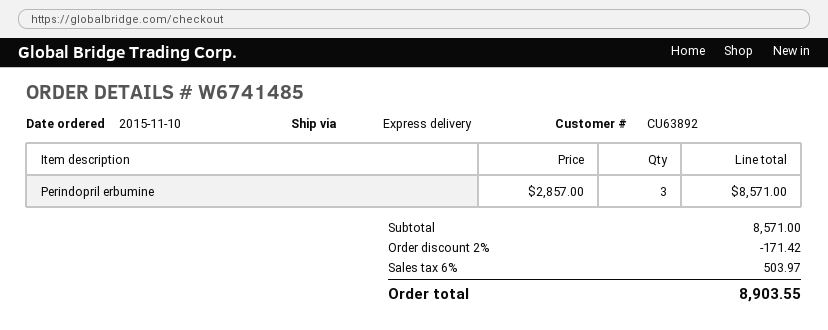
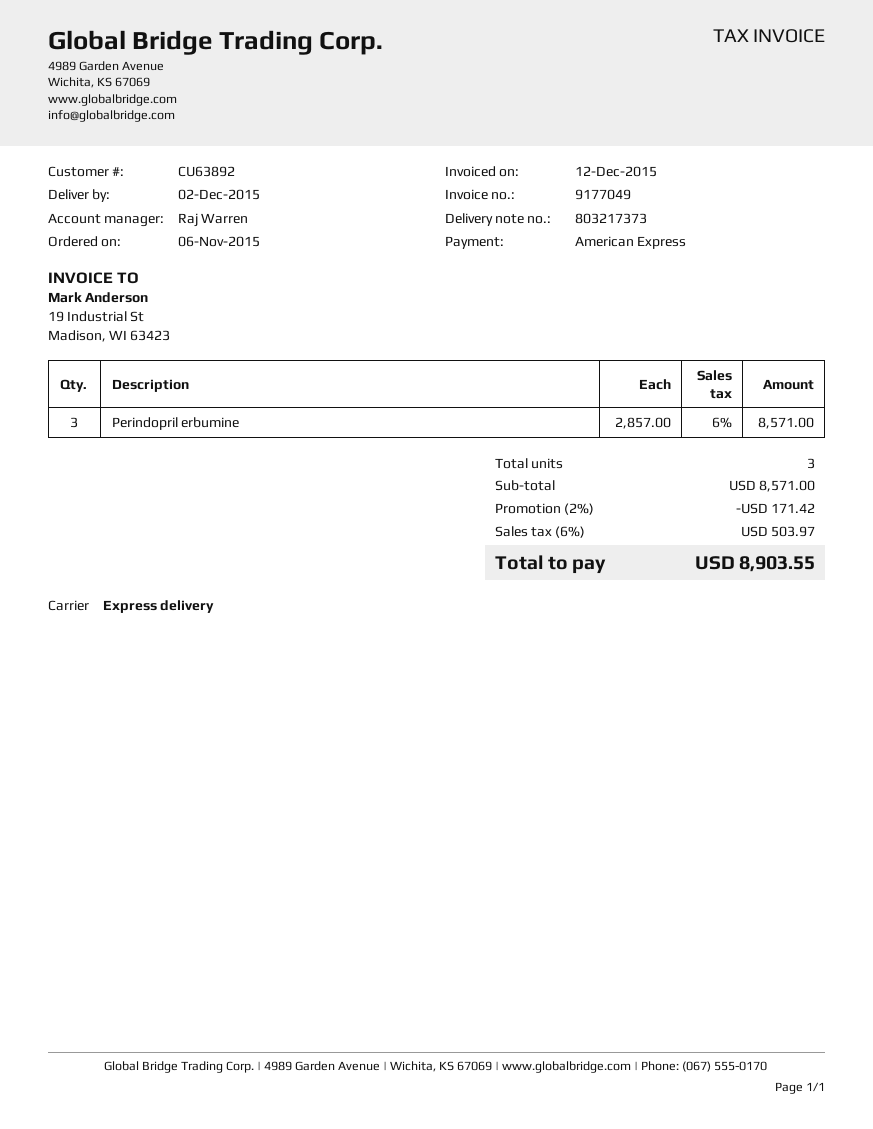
order date: 2015-11-10 -> 2015-11-06

